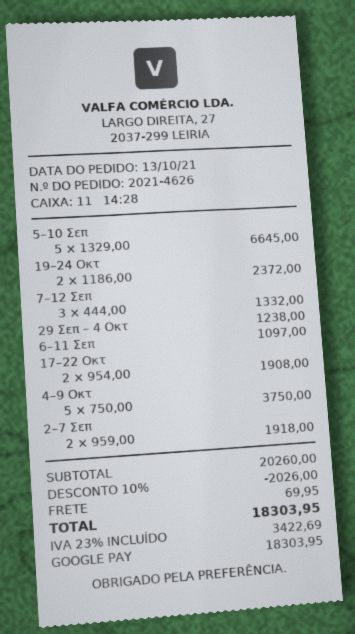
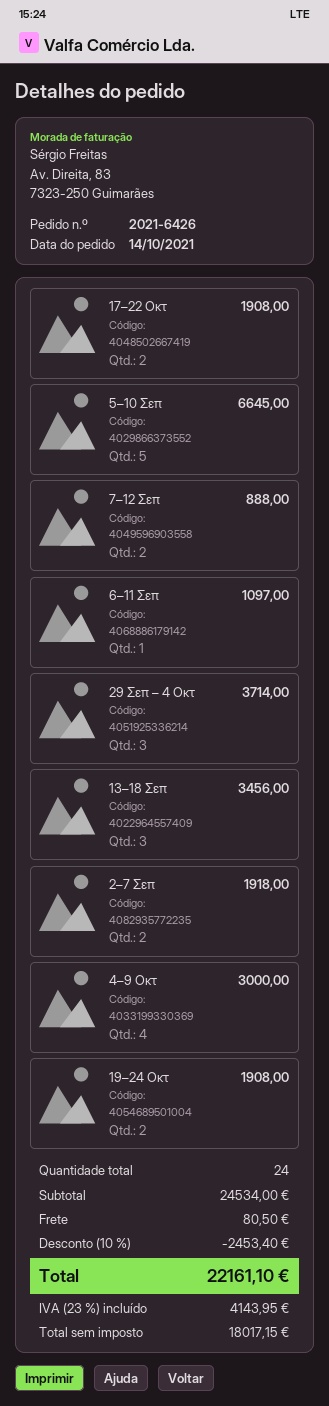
order number: 2021-4626 -> 2021-6426
order date: 2021-10-13 -> 2021-10-14
19–24 Οκτ: 2 for 2372.00 -> 2 for 1908.00
7–12 Σεπ: 3 for 1332.00 -> 2 for 888.00
29 Σεπ – 4 Οκτ: 1 for 1238.00 -> 3 for 3714.00
4–9 Οκτ: 5 for 3750.00 -> 4 for 3000.00
13–18 Σεπ: none -> 3 for 3456.00
subtotal: 20260.00 -> 24534.00
discount: 10% = 2026.00 -> 10% = 2453.40
shipping: 69.95 -> 80.50
tax: 23% = 3422.69 -> 23% = 4143.95
total: 18303.95 -> 22161.10

